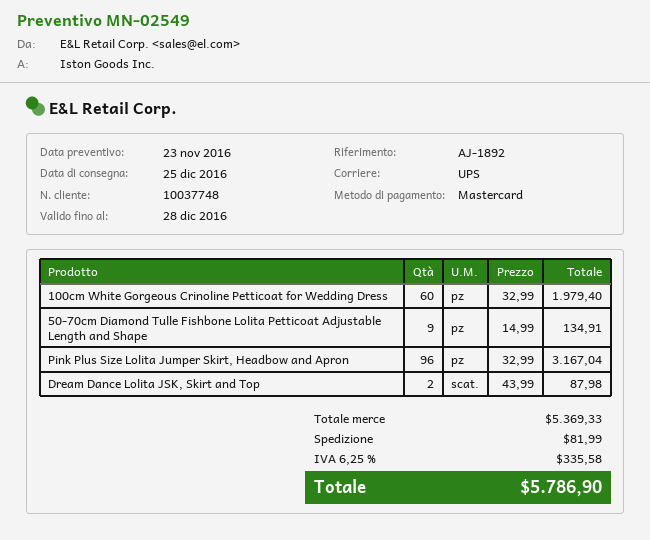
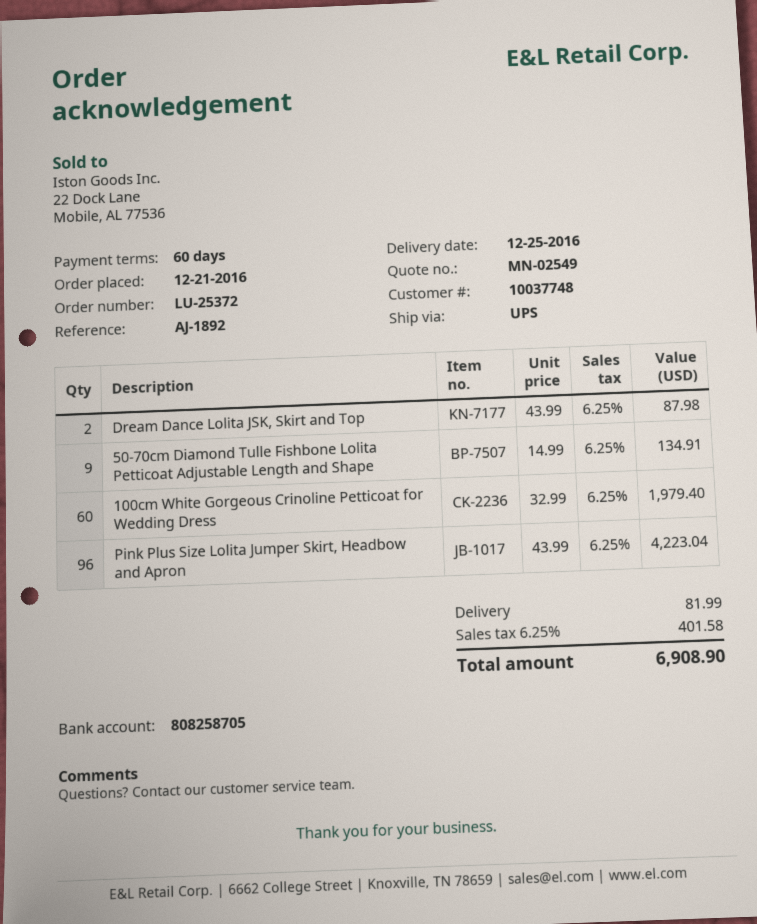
Pink Plus Size Lolita Jumper Skirt, Headbow and Apron: 96 x 32.99 = 3167.04 -> 96 x 43.99 = 4223.04
tax: 6.25% = 335.58 -> 6.25% = 401.58
total: 5786.90 -> 6908.90

